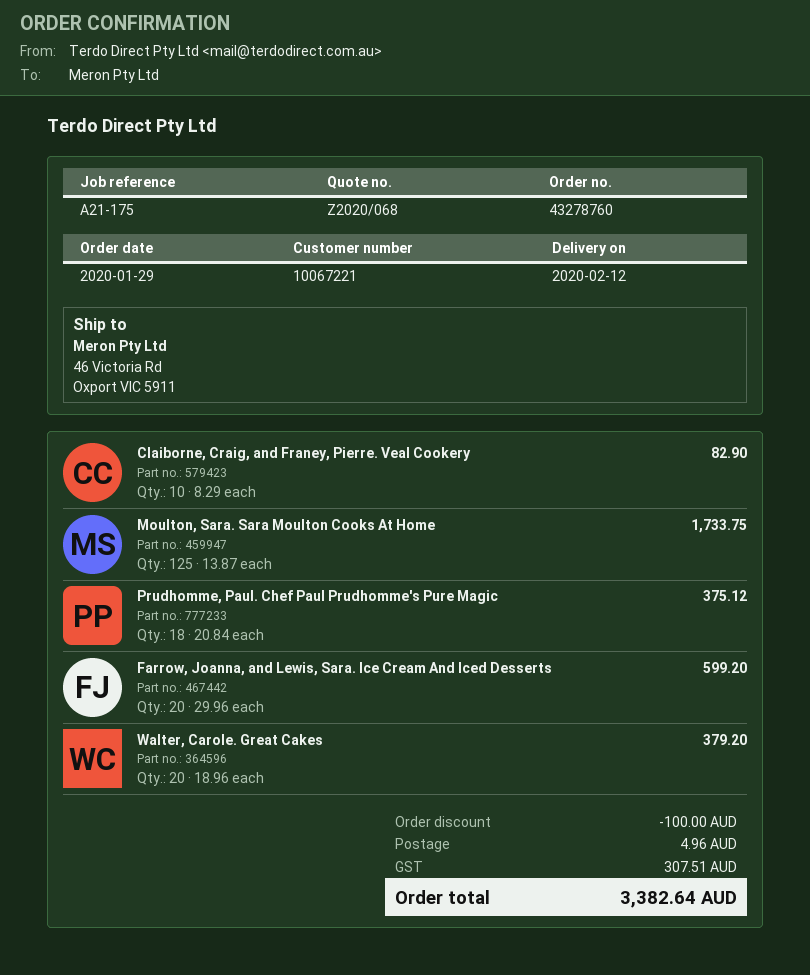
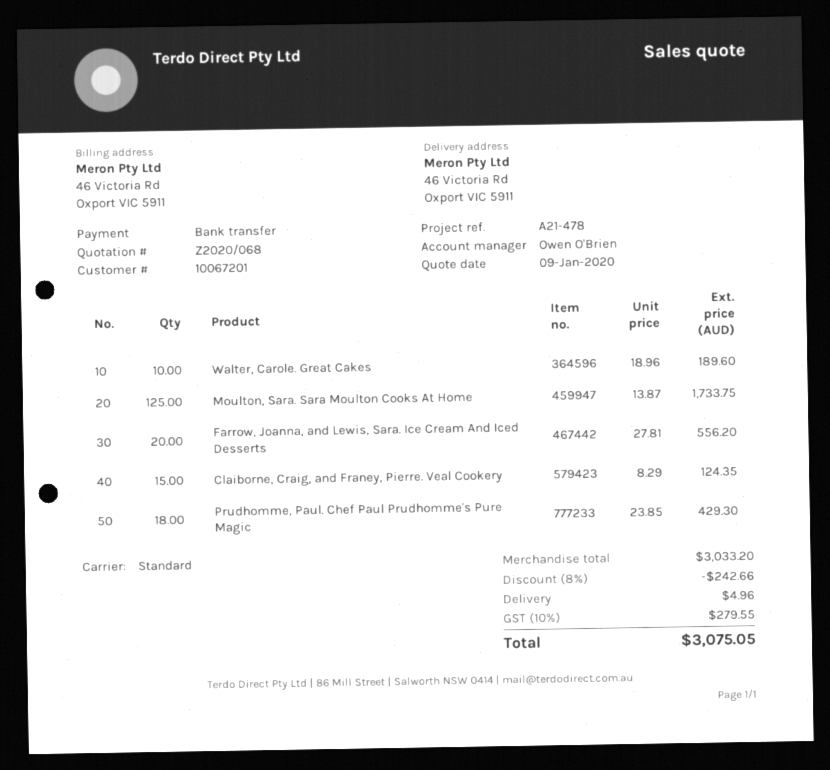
customer number: 10067221 -> 10067201
reference: A21-175 -> A21-478
Claiborne, Craig, and Franey, Pierre. Veal Cookery: 10 x 8.29 = 82.90 -> 15 x 8.29 = 124.35
Prudhomme, Paul. Chef Paul Prudhomme's Pure Magic: 18 x 20.84 = 375.12 -> 18 x 23.85 = 429.30
Farrow, Joanna, and Lewis, Sara. Ice Cream And Iced Desserts: 20 x 29.96 = 599.20 -> 20 x 27.81 = 556.20
Walter, Carole. Great Cakes: 20 x 18.96 = 379.20 -> 10 x 18.96 = 189.60
discount: 100.00 -> 242.66
tax: 307.51 -> 279.55
total: 3382.64 -> 3075.05

